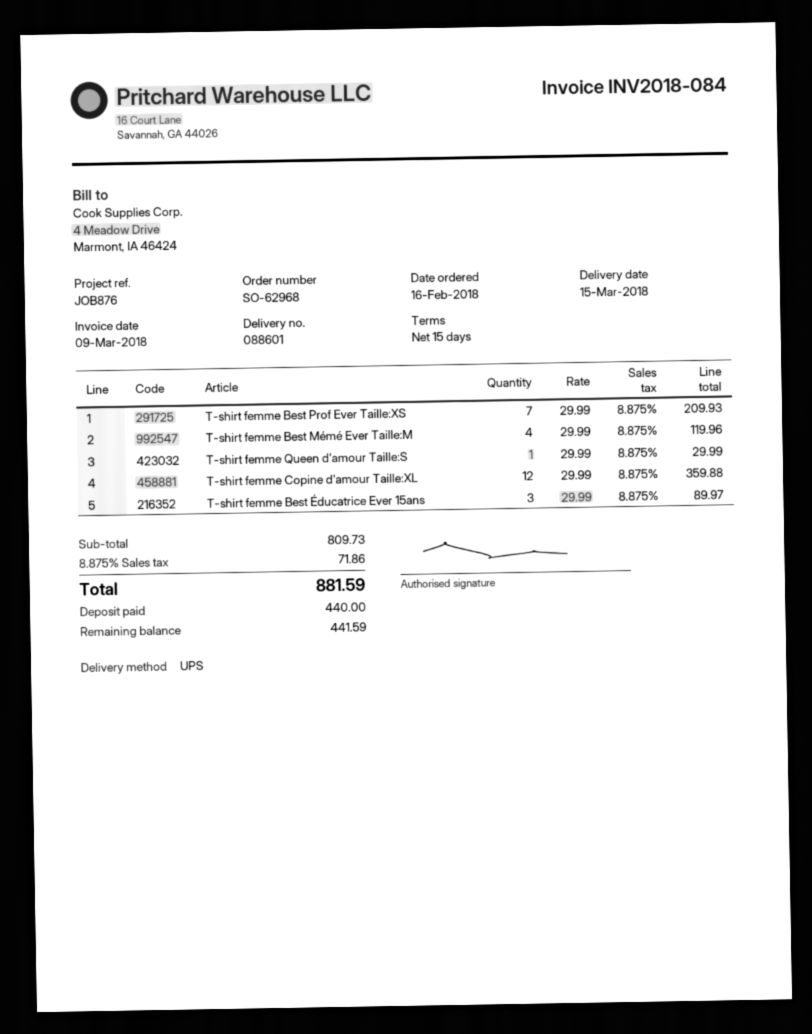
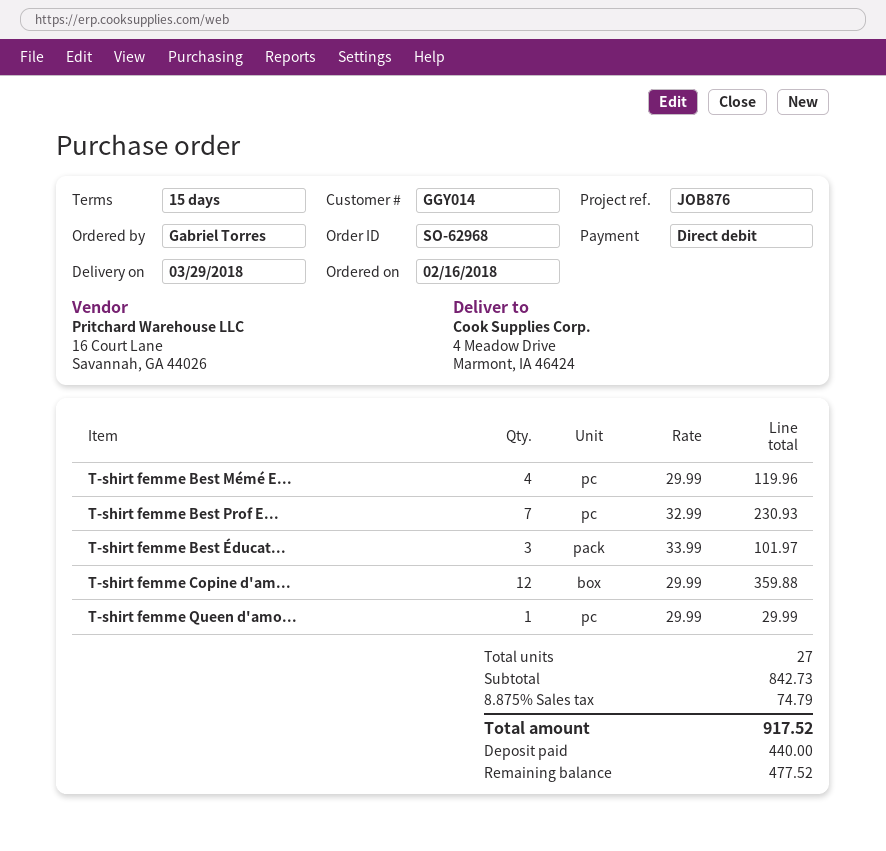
delivery date: 2018-03-15 -> 2018-03-29
T-shirt femme Best Prof Ever Taille:XS: 7 x 29.99 = 209.93 -> 7 x 32.99 = 230.93
T-shirt femme Best Éducatrice Ever 15ans: 3 x 29.99 = 89.97 -> 3 x 33.99 = 101.97
subtotal: 809.73 -> 842.73
tax: 8.875% = 71.86 -> 8.875% = 74.79
total: 881.59 -> 917.52
balance: 441.59 -> 477.52

